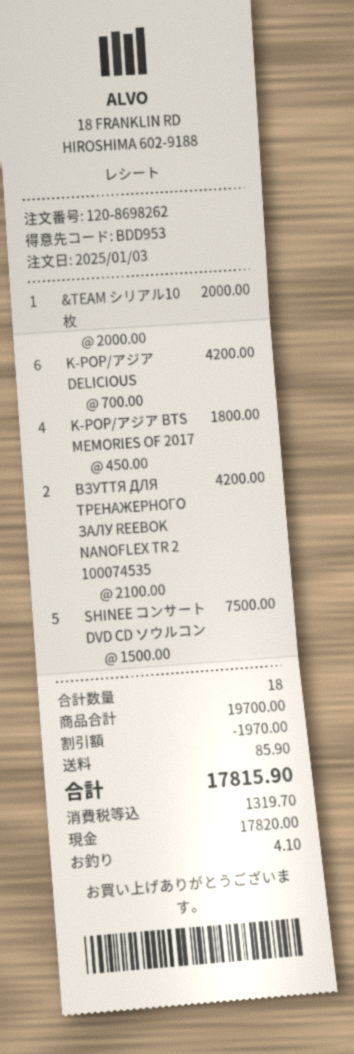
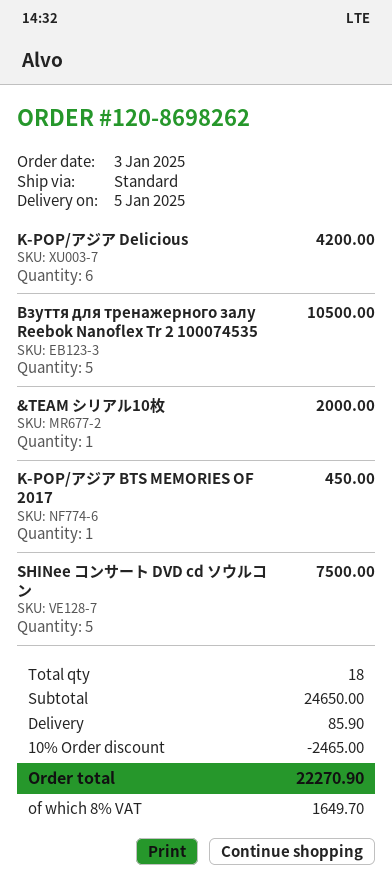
K-POP/アジア BTS MEMORIES OF 2017: 4 for 1800.00 -> 1 for 450.00
ВЗУТТЯ ДЛЯ ТРЕНАЖЕРНОГО ЗАЛУ REEBOK NANOFLEX TR 2 100074535: 2 for 4200.00 -> 5 for 10500.00
subtotal: 19700.00 -> 24650.00
discount: 1970.00 -> 2465.00
tax: 1319.70 -> 1649.70
total: 17815.90 -> 22270.90

